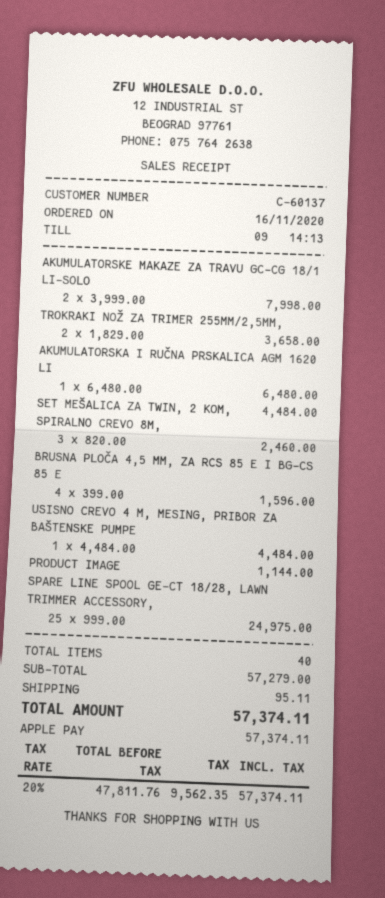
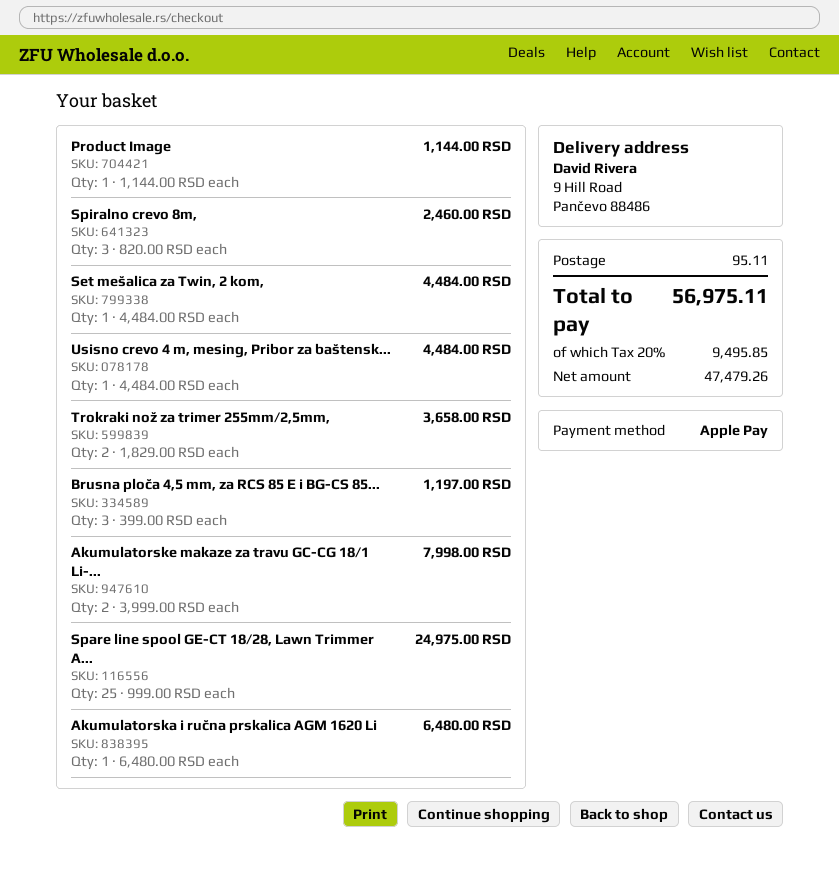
BRUSNA PLOČA 4,5 MM, ZA RCS 85 E I BG-CS 85 E: 4 x 399.00 = 1596.00 -> 3 x 399.00 = 1197.00
net: 47811.76 -> 47479.26
tax: 20% = 9562.35 -> 20% = 9495.85
total: 57374.11 -> 56975.11

